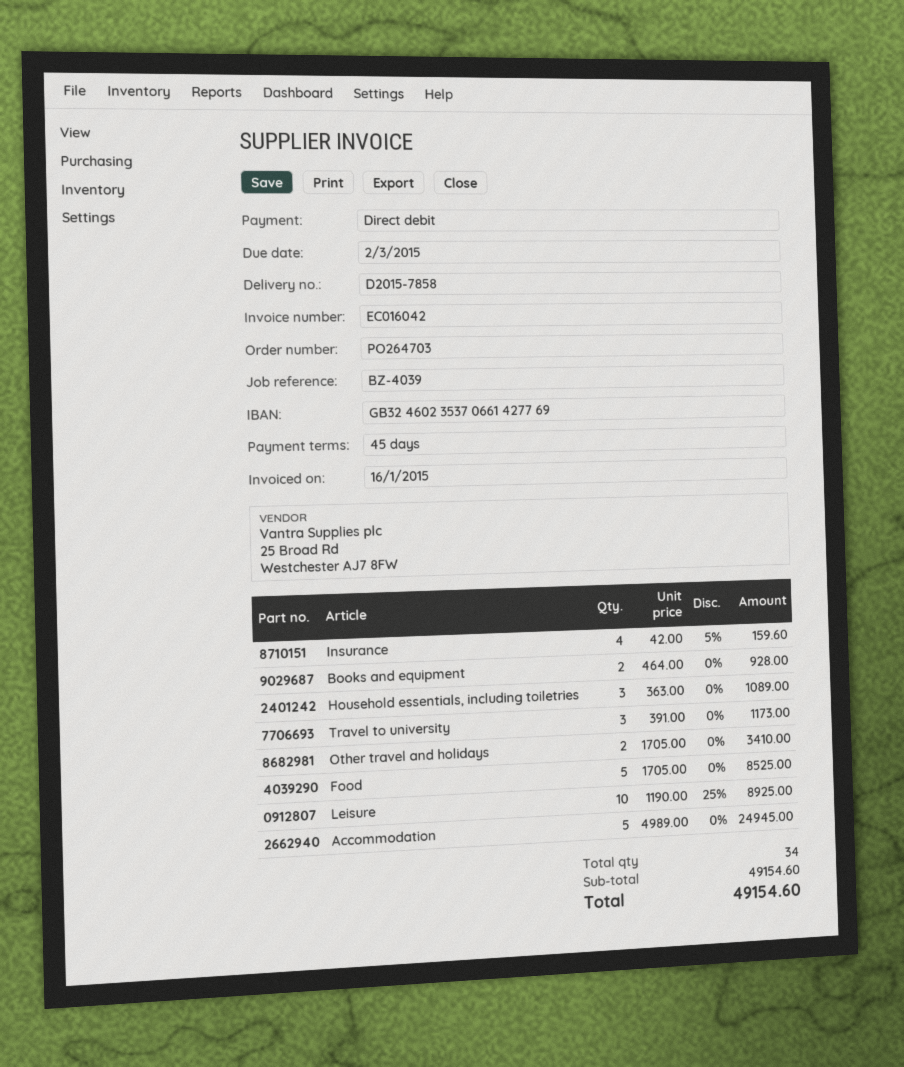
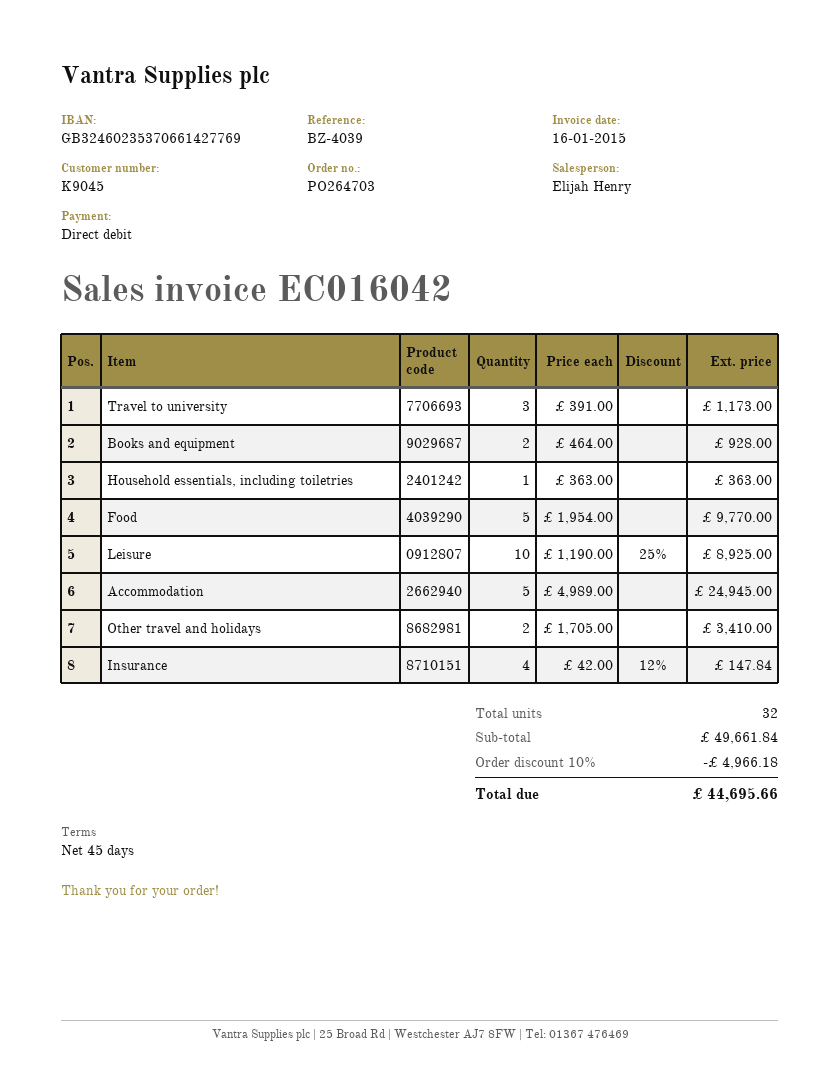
Insurance: 4 x 42.00 - 5% = 159.60 -> 4 x 42.00 - 12% = 147.84
Household essentials, including toiletries: 3 x 363.00 = 1089.00 -> 1 x 363.00 = 363.00
Food: 5 x 1705.00 = 8525.00 -> 5 x 1954.00 = 9770.00
total quantity: 34 -> 32
subtotal: 49154.60 -> 49661.84
discount: none -> 10% = 4966.18
total: 49154.60 -> 44695.66

